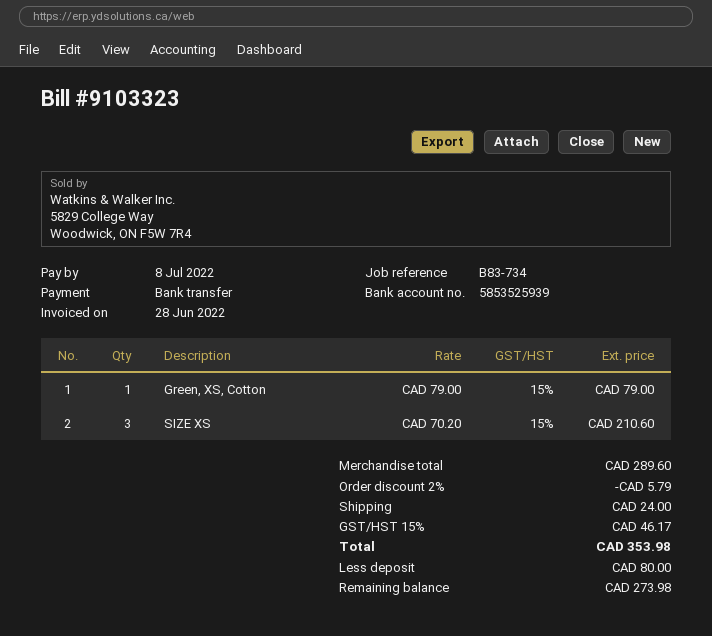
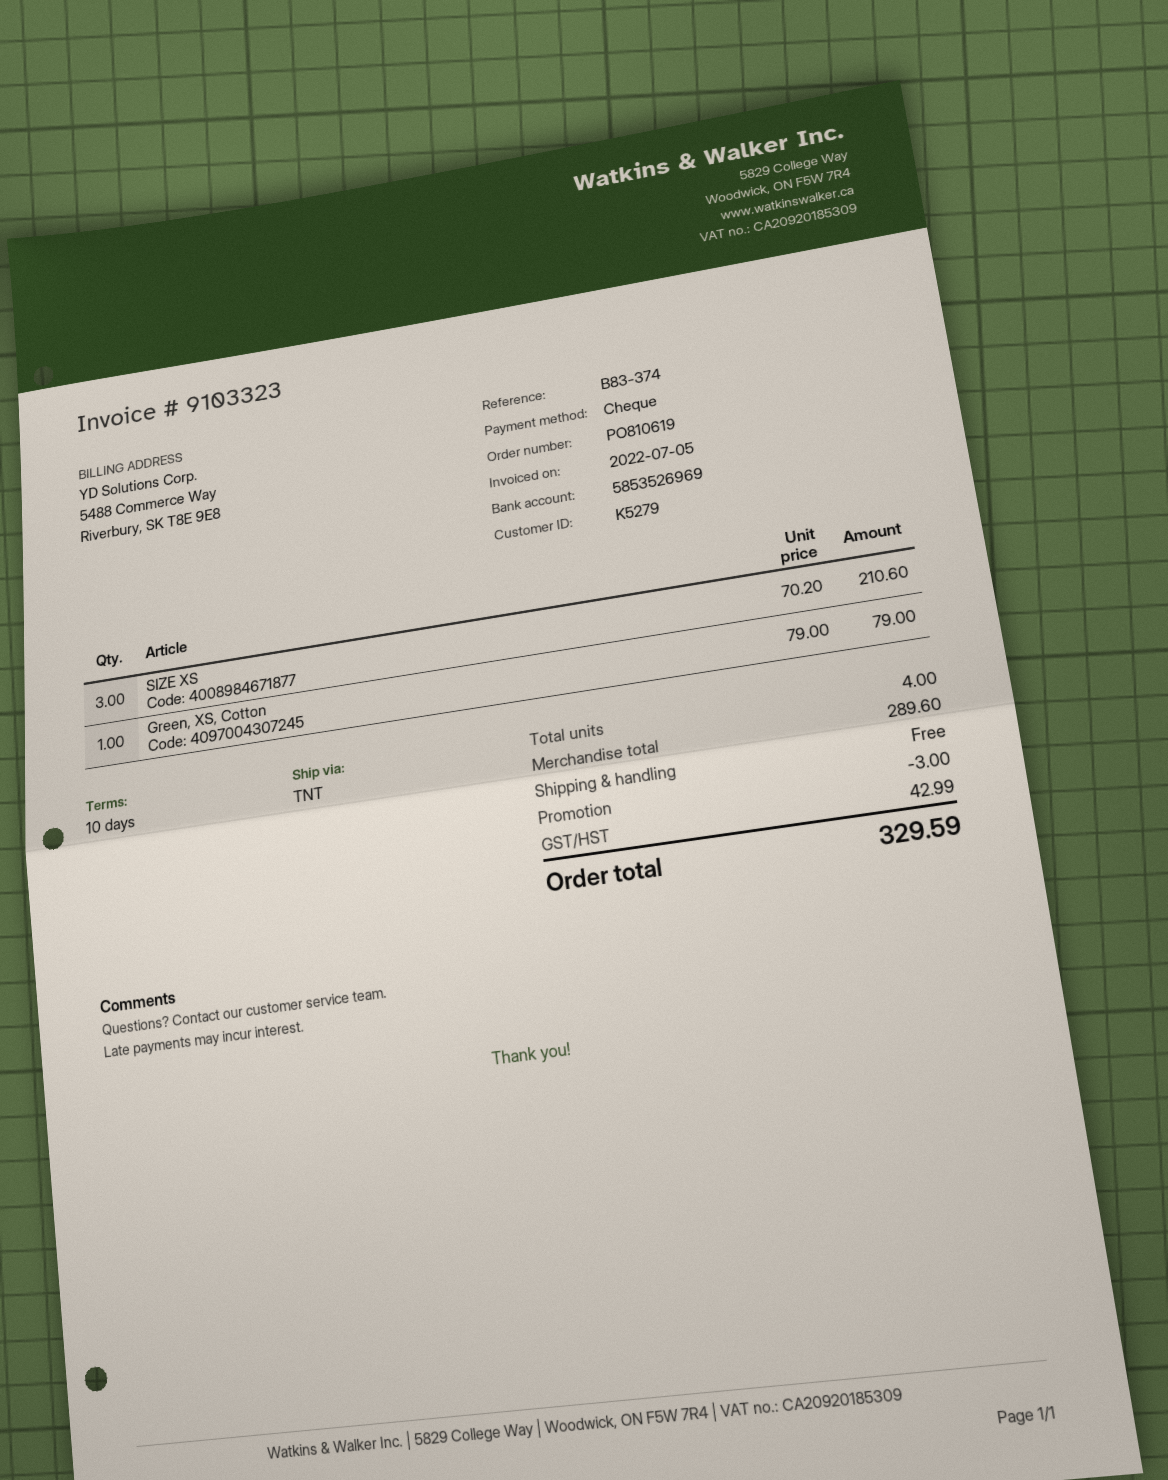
invoice date: 2022-06-28 -> 2022-07-05
reference: B83-734 -> B83-374
payment method: bank transfer -> cheque
bank account: 5853525939 -> 5853526969
discount: 5.79 -> 3.00
shipping: 24.00 -> 0.00
tax: 46.17 -> 42.99
total: 353.98 -> 329.59

